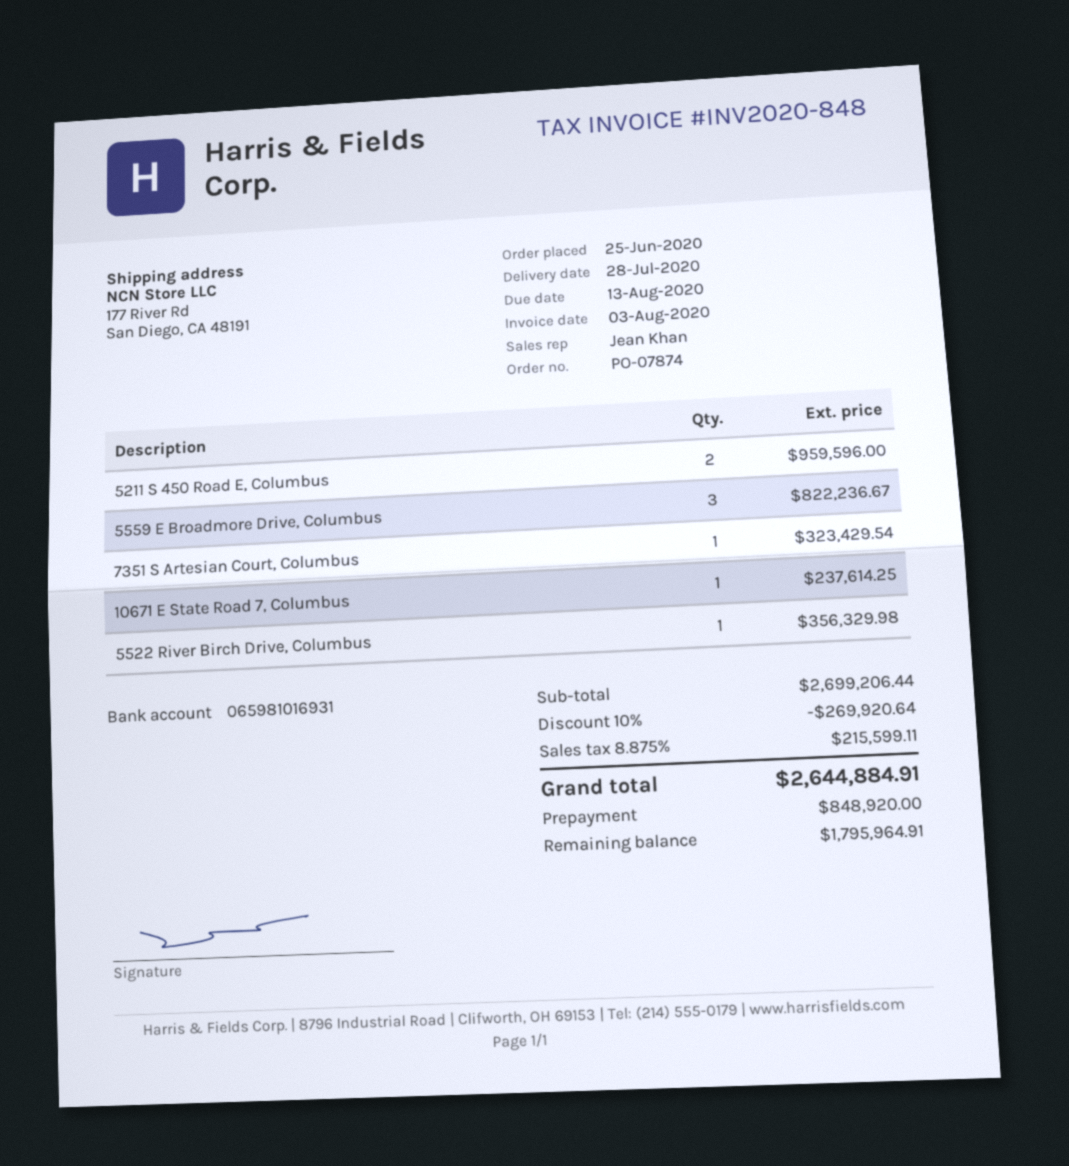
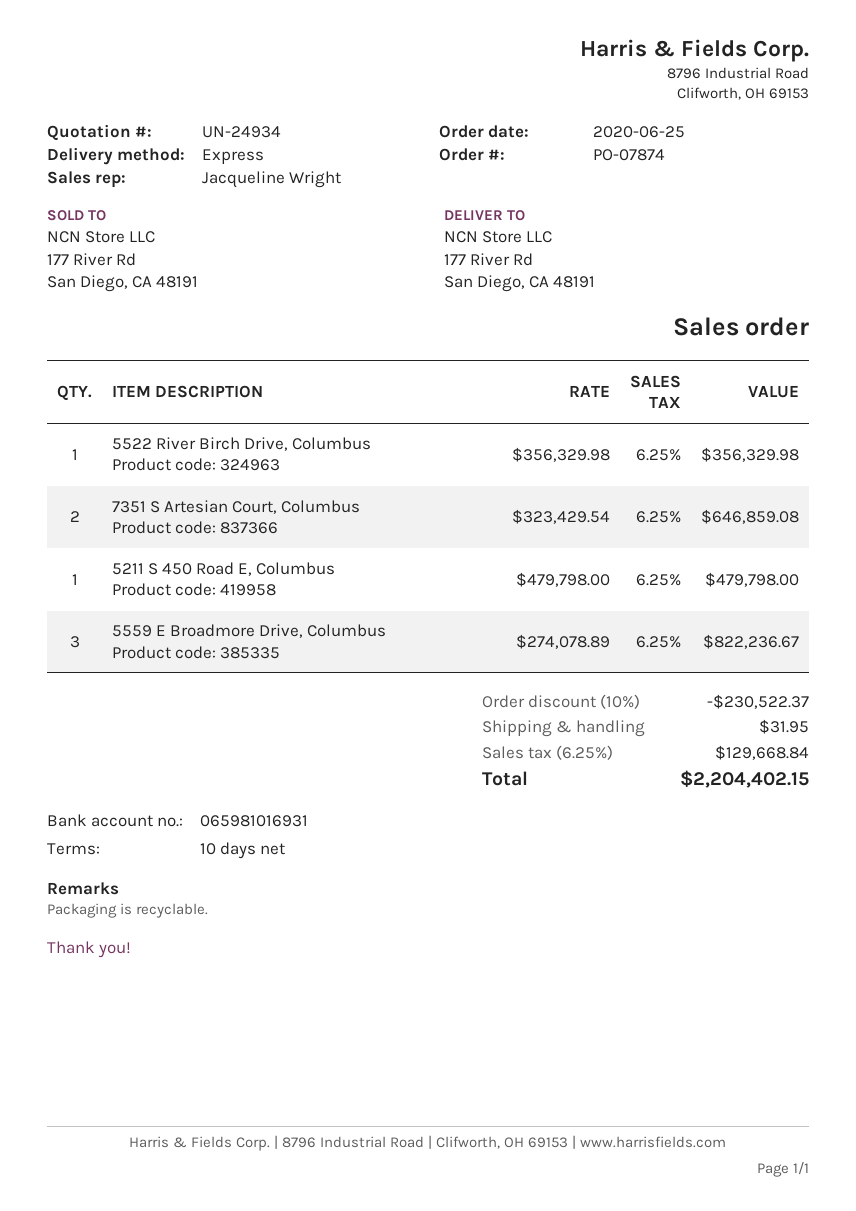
sales rep: Jean Khan -> Jacqueline Wright
5211 S 450 Road E, Columbus: 2 for 959596.00 -> 1 for 479798.00
7351 S Artesian Court, Columbus: 1 for 323429.54 -> 2 for 646859.08
10671 E State Road 7, Columbus: 1 for 237614.25 -> none
discount: 10% = 269920.64 -> 10% = 230522.37
shipping: none -> 31.95
tax: 8.875% = 215599.11 -> 6.25% = 129668.84
total: 2644884.91 -> 2204402.15

